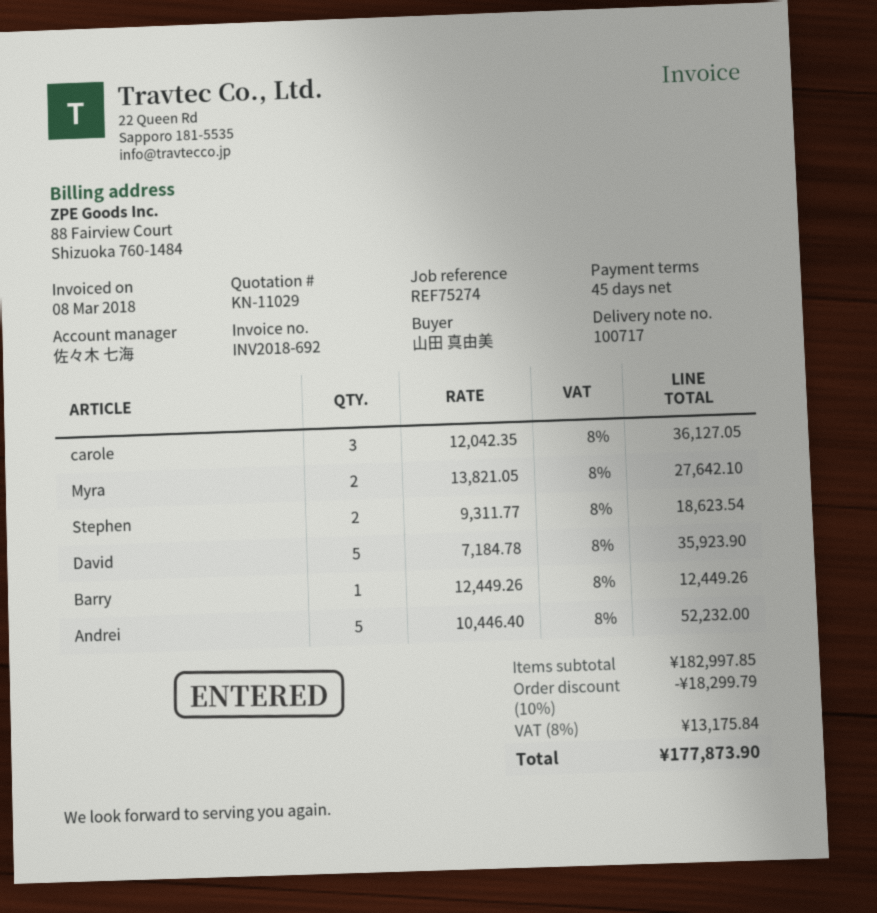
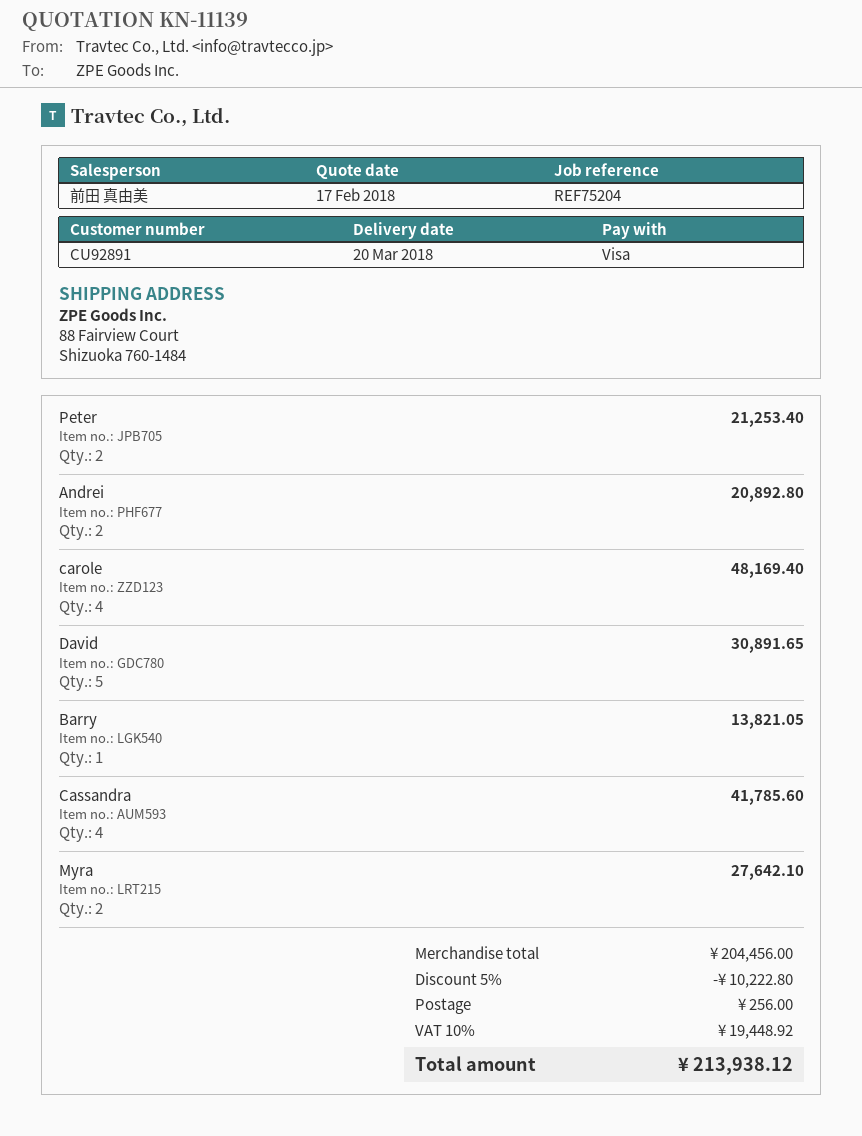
quote number: KN-11029 -> KN-11139
reference: REF75274 -> REF75204
sales rep: 佐々木 七海 -> 前田 真由美
carole: 3 for 36127.05 -> 4 for 48169.40
Stephen: 2 for 18623.54 -> none
David: 5 for 35923.90 -> 5 for 30891.65
Barry: 1 for 12449.26 -> 1 for 13821.05
Andrei: 5 for 52232.00 -> 2 for 20892.80
Peter: none -> 2 for 21253.40
Cassandra: none -> 4 for 41785.60
subtotal: 182997.85 -> 204456.00
discount: 10% = 18299.79 -> 5% = 10222.80
shipping: none -> 256.00
tax: 8% = 13175.84 -> 10% = 19448.92
total: 177873.90 -> 213938.12

